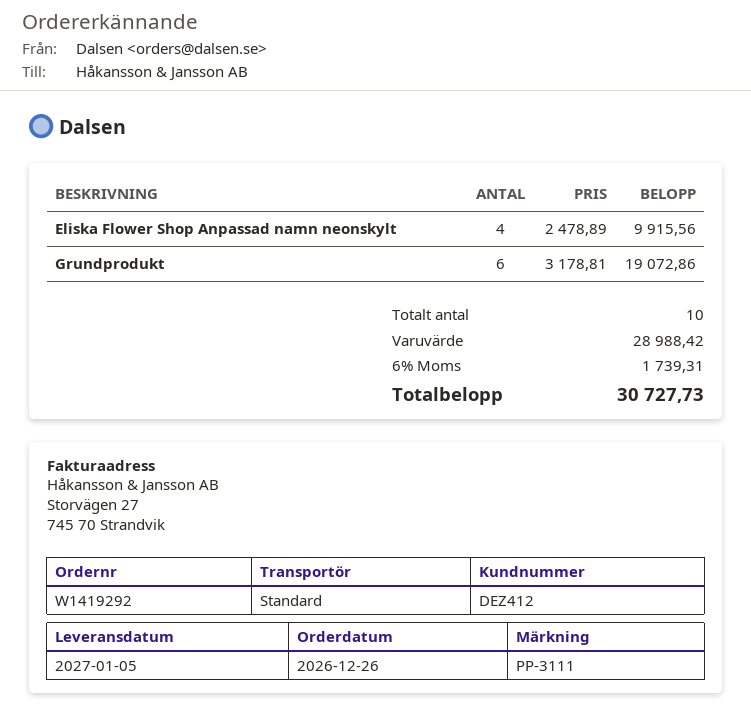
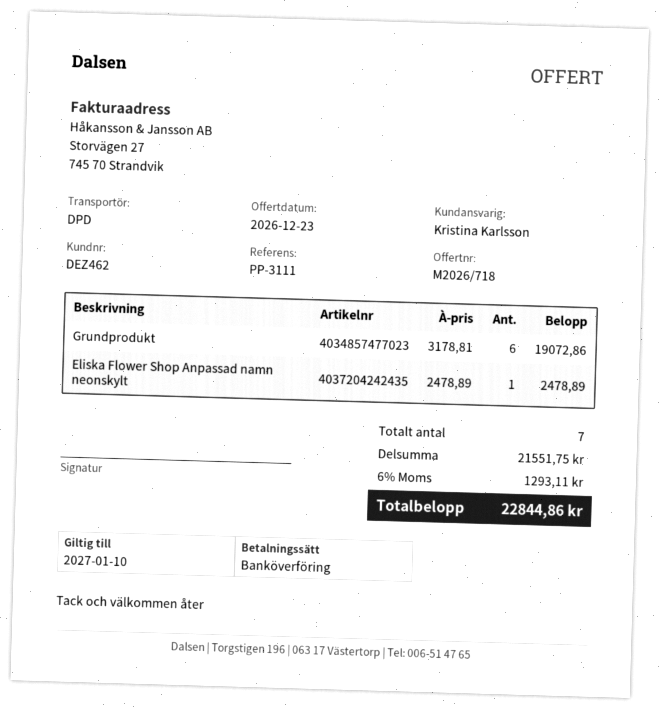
customer number: DEZ412 -> DEZ462
shipping method: standard -> DPD
Eliska Flower Shop Anpassad namn neonskylt: 4 x 2478.89 = 9915.56 -> 1 x 2478.89 = 2478.89
total quantity: 10 -> 7
subtotal: 28988.42 -> 21551.75
tax: 6% = 1739.31 -> 6% = 1293.11
total: 30727.73 -> 22844.86

